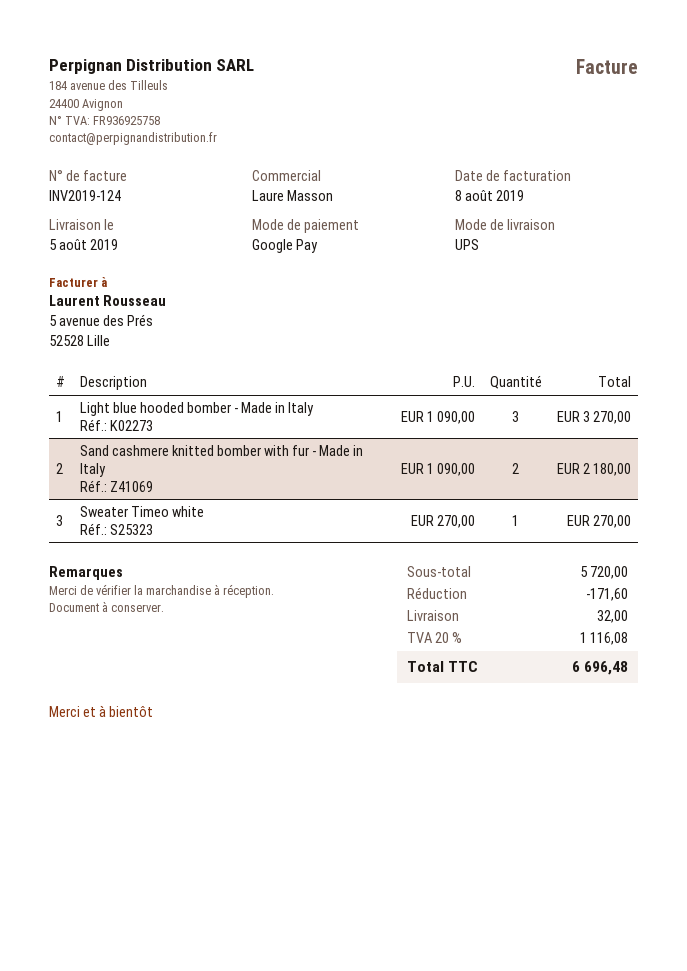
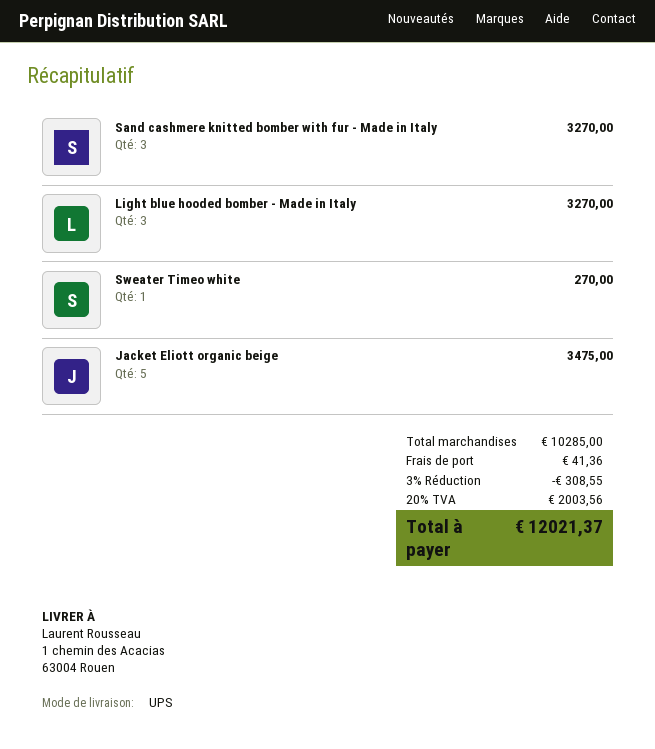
Sand cashmere knitted bomber with fur - Made in Italy: 2 for 2180.00 -> 3 for 3270.00
Jacket Eliott organic beige: none -> 5 for 3475.00
subtotal: 5720.00 -> 10285.00
discount: 171.60 -> 308.55
shipping: 32.00 -> 41.36
tax: 20% = 1116.08 -> 20% = 2003.56
total: 6696.48 -> 12021.37

